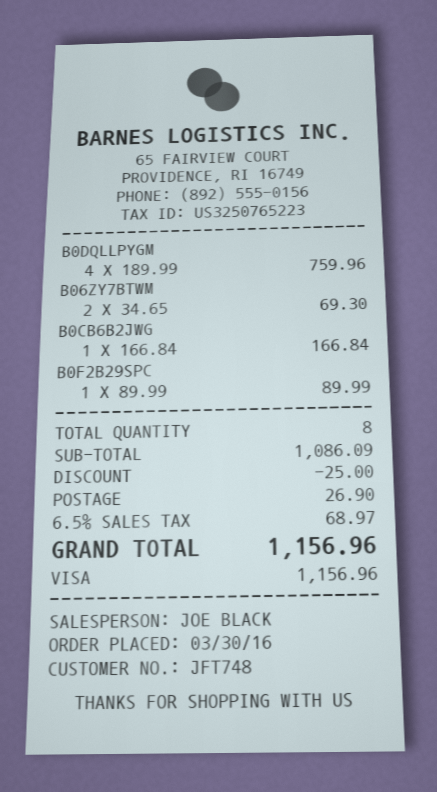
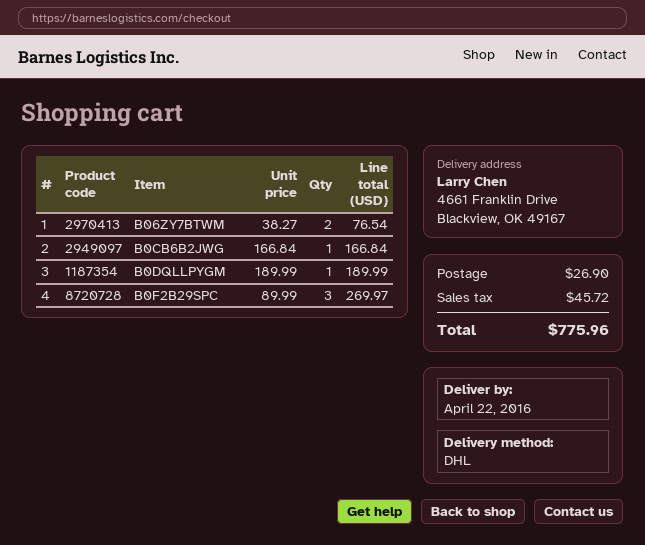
B0DQLLPYGM: 4 x 189.99 = 759.96 -> 1 x 189.99 = 189.99
B06ZY7BTWM: 2 x 34.65 = 69.30 -> 2 x 38.27 = 76.54
B0F2B29SPC: 1 x 89.99 = 89.99 -> 3 x 89.99 = 269.97
discount: 25.00 -> none
tax: 68.97 -> 45.72
total: 1156.96 -> 775.96

